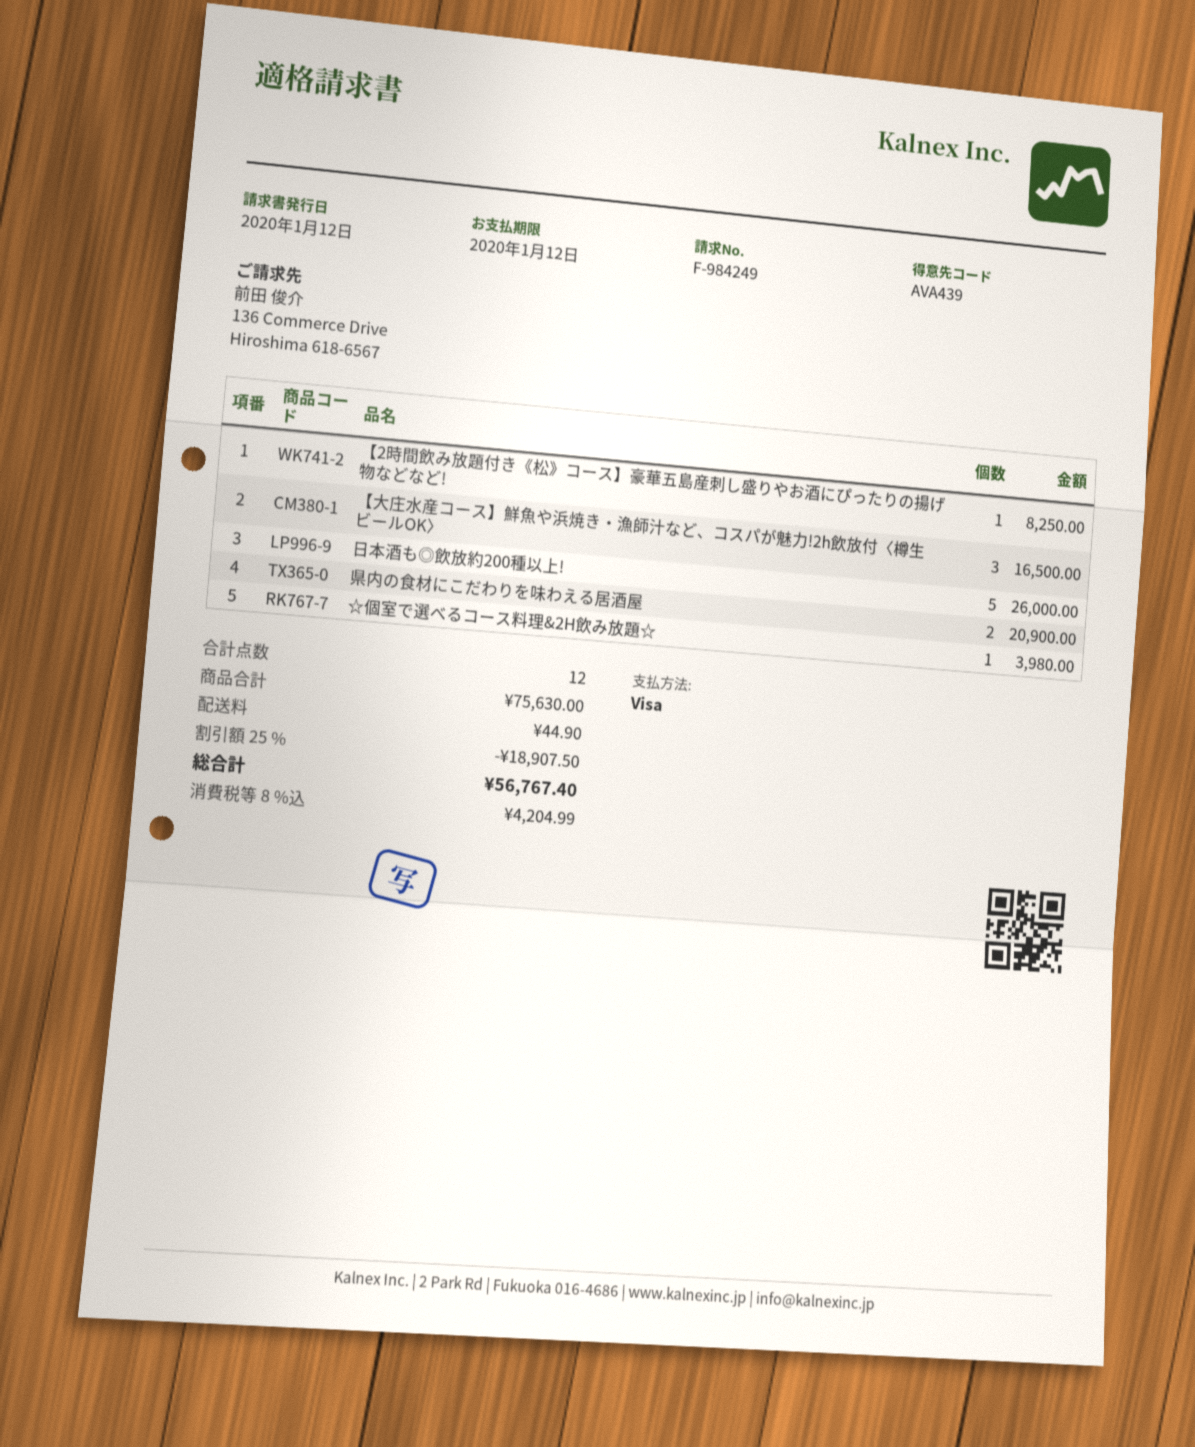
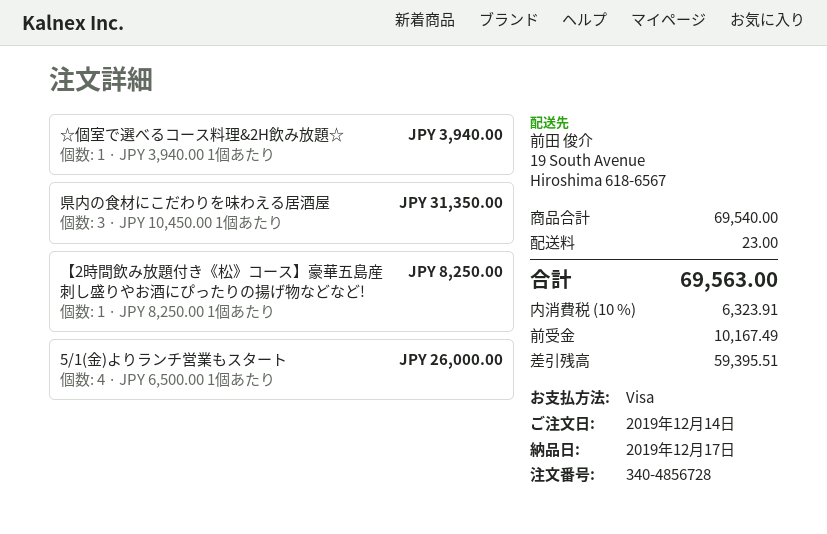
【大庄水産コース】鮮魚や浜焼き・漁師汁など、コスパが魅力!2h飲放付〈樽生ビールOK〉: 3 for 16500.00 -> none
日本酒も◎飲放約200種以上!: 5 for 26000.00 -> none
県内の食材にこだわりを味わえる居酒屋: 2 for 20900.00 -> 3 for 31350.00
☆個室で選べるコース料理&2H飲み放題☆: 1 for 3980.00 -> 1 for 3940.00
5/1(金)よりランチ営業もスタート: none -> 4 for 26000.00
subtotal: 75630.00 -> 69540.00
discount: 25% = 18907.50 -> none
shipping: 44.90 -> 23.00
tax: 8% = 4204.99 -> 10% = 6323.91
total: 56767.40 -> 69563.00

